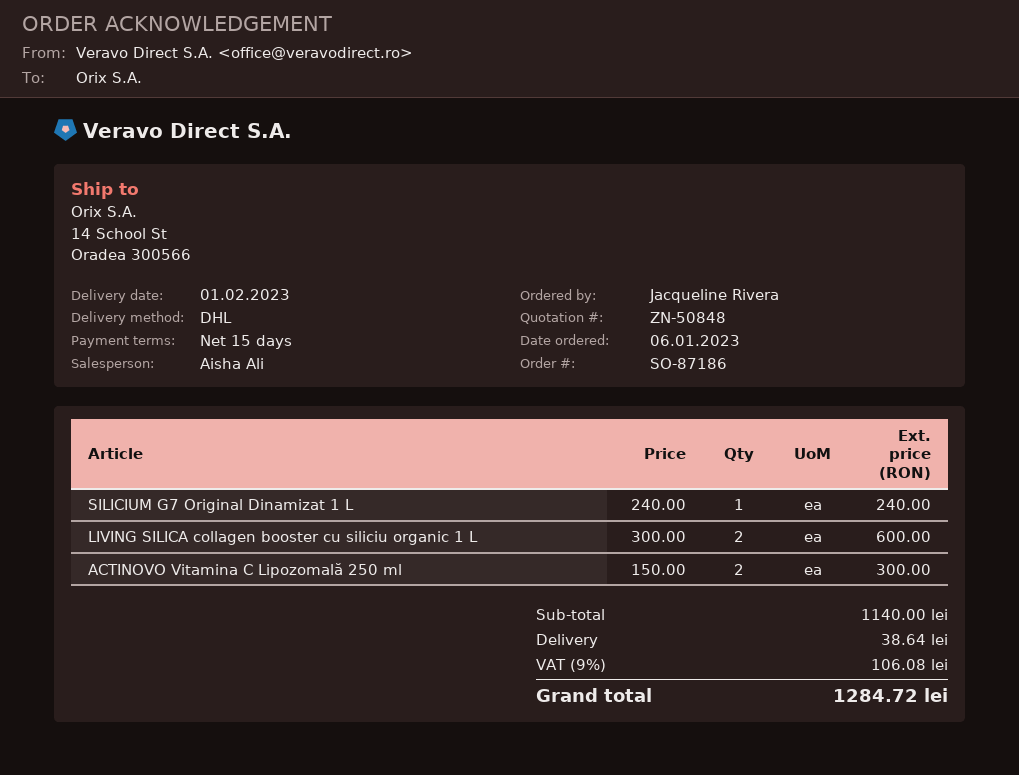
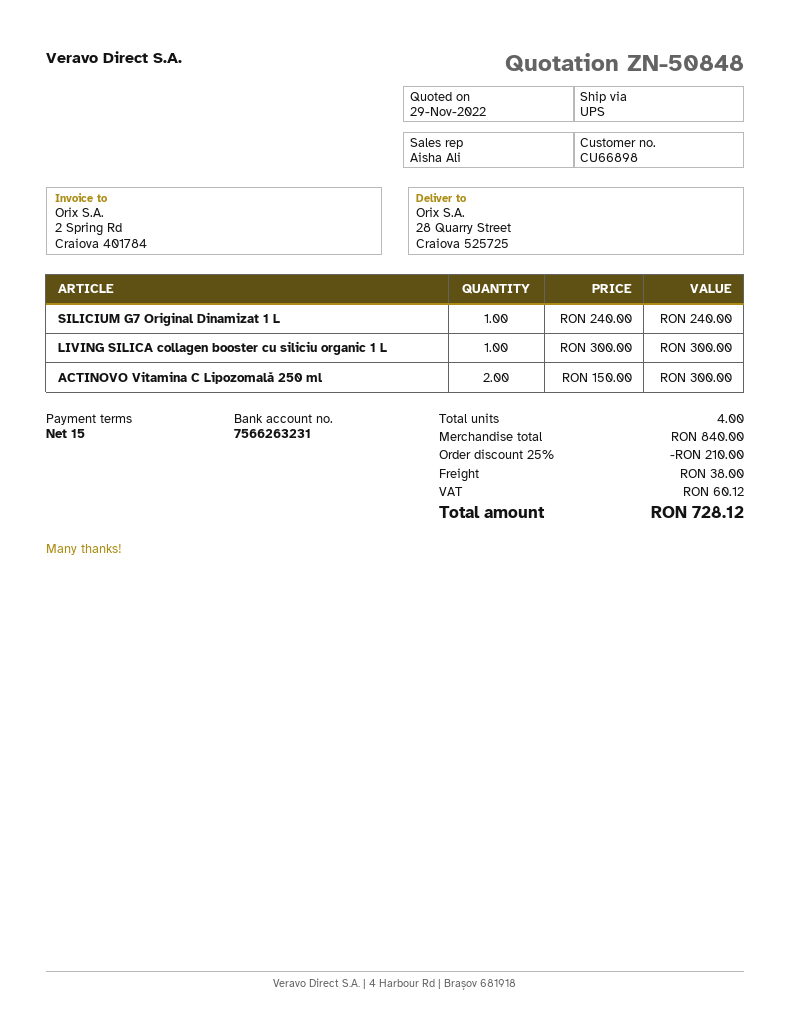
shipping method: DHL -> UPS
ship to: 14 School St, Oradea 300566 -> 28 Quarry Street, Craiova 525725
LIVING SILICA collagen booster cu siliciu organic 1 L: 2 x 300.00 = 600.00 -> 1 x 300.00 = 300.00
subtotal: 1140.00 -> 840.00
discount: none -> 25% = 210.00
shipping: 38.64 -> 38.00
tax: 106.08 -> 60.12
total: 1284.72 -> 728.12

